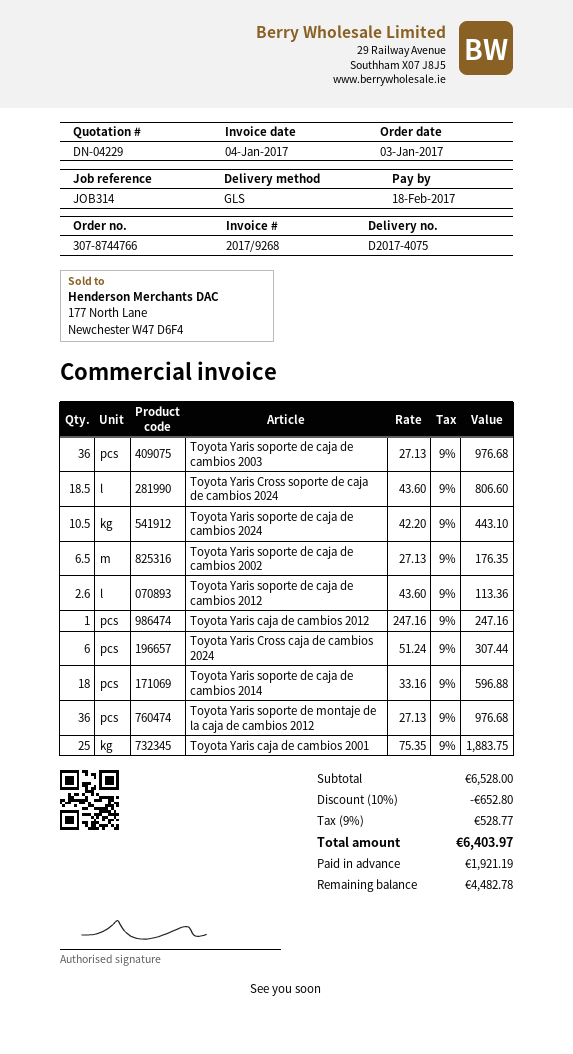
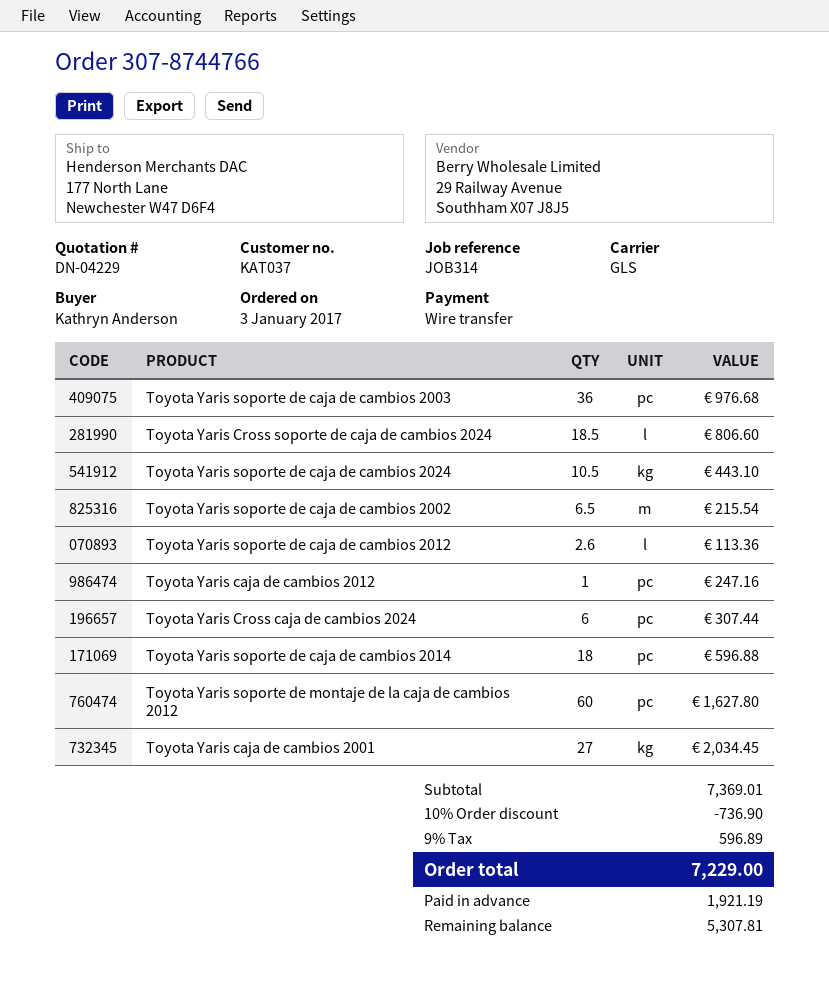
Toyota Yaris soporte de caja de cambios 2002: 6.5 for 176.35 -> 6.5 for 215.54
Toyota Yaris soporte de montaje de la caja de cambios 2012: 36 for 976.68 -> 60 for 1627.80
Toyota Yaris caja de cambios 2001: 25 for 1883.75 -> 27 for 2034.45
subtotal: 6528.00 -> 7369.01
discount: 10% = 652.80 -> 10% = 736.90
tax: 9% = 528.77 -> 9% = 596.89
total: 6403.97 -> 7229.00
balance: 4482.78 -> 5307.81

